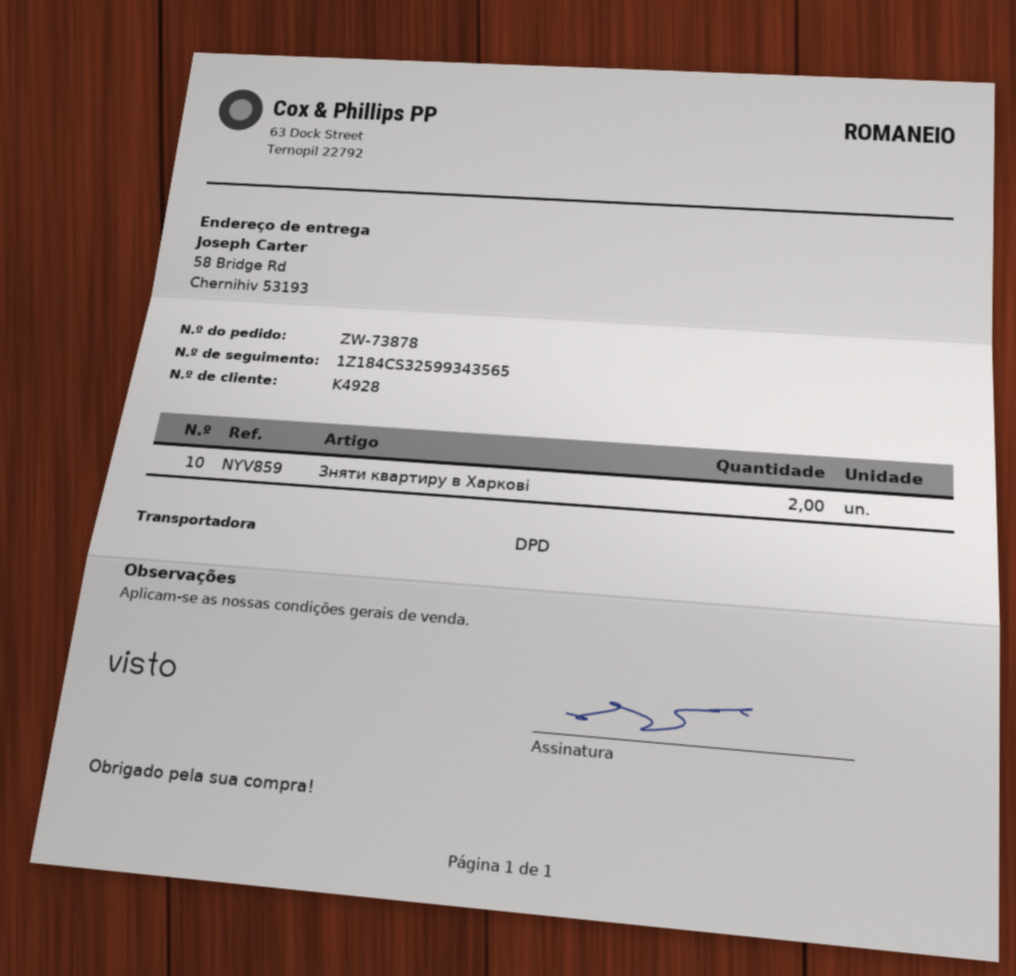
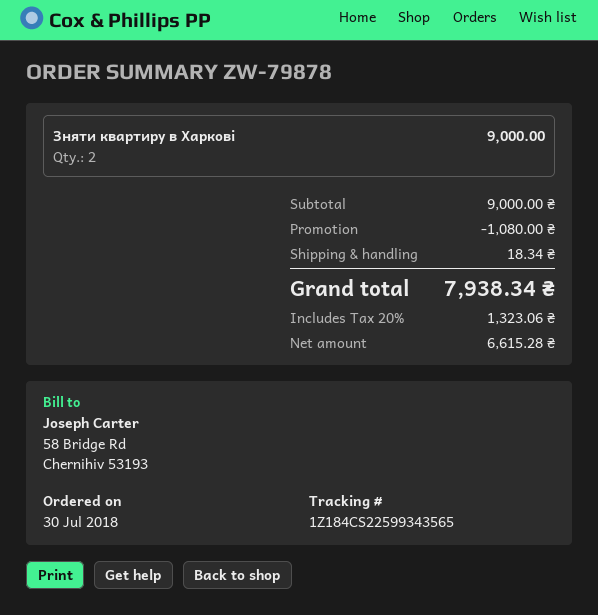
order number: ZW-73878 -> ZW-79878
tracking number: 1Z184CS32599343565 -> 1Z184CS22599343565

